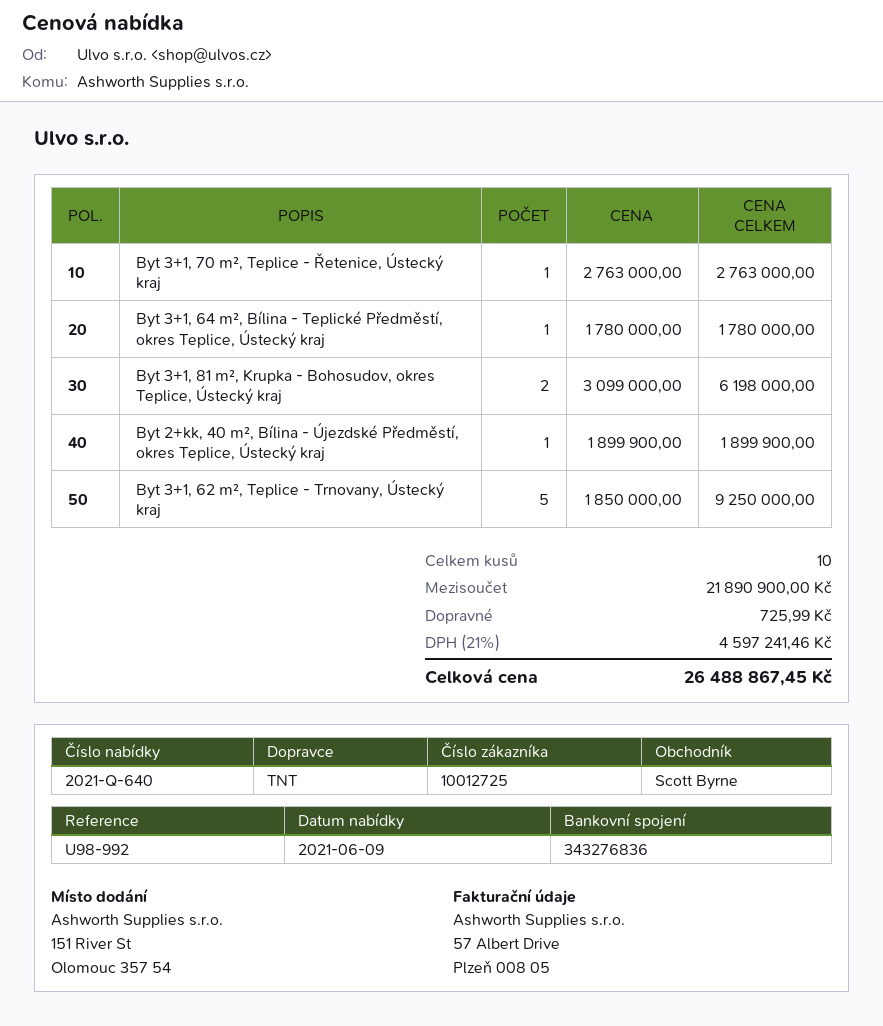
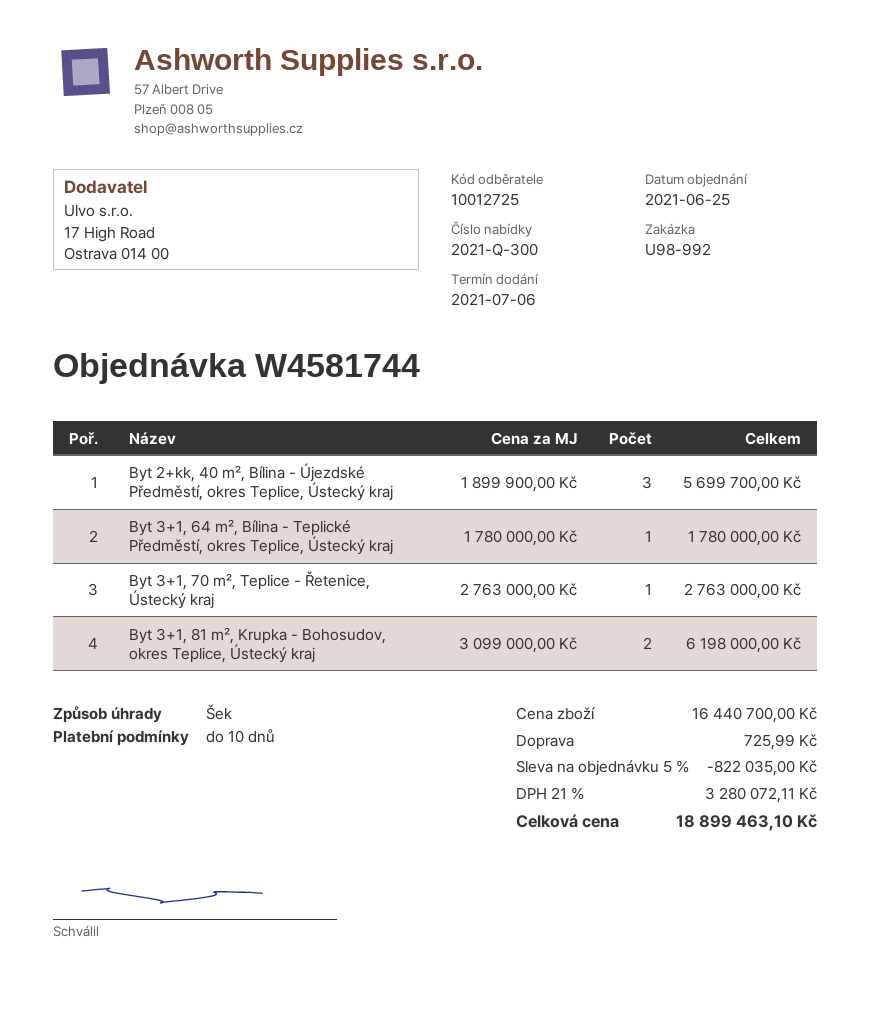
quote number: 2021-Q-640 -> 2021-Q-300
Byt 2+kk, 40 m², Bílina - Újezdské Předměstí, okres Teplice, Ústecký kraj: 1 x 1899900.00 = 1899900.00 -> 3 x 1899900.00 = 5699700.00
Byt 3+1, 62 m², Teplice - Trnovany, Ústecký kraj: 5 x 1850000.00 = 9250000.00 -> none
subtotal: 21890900.00 -> 16440700.00
discount: none -> 5% = 822035.00
tax: 21% = 4597241.46 -> 21% = 3280072.11
total: 26488867.45 -> 18899463.10

